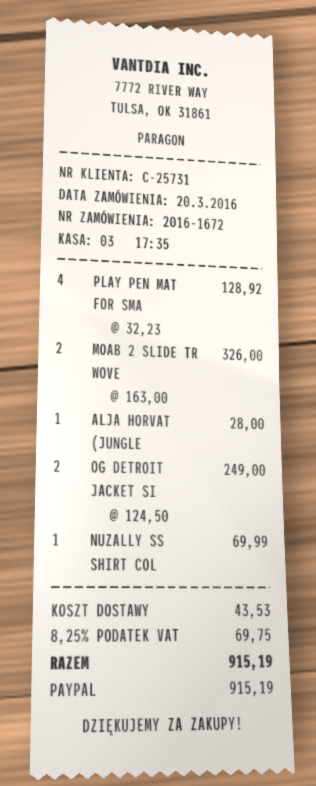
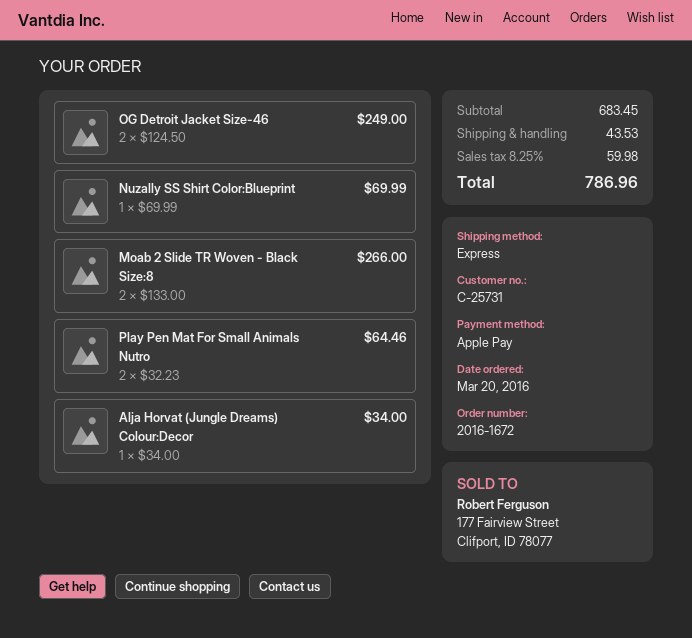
payment method: PayPal -> Apple Pay
PLAY PEN MAT FOR SMA: 4 x 32.23 = 128.92 -> 2 x 32.23 = 64.46
MOAB 2 SLIDE TR WOVE: 2 x 163.00 = 326.00 -> 2 x 133.00 = 266.00
ALJA HORVAT (JUNGLE: 1 x 28.00 = 28.00 -> 1 x 34.00 = 34.00
tax: 8.25% = 69.75 -> 8.25% = 59.98
total: 915.19 -> 786.96

